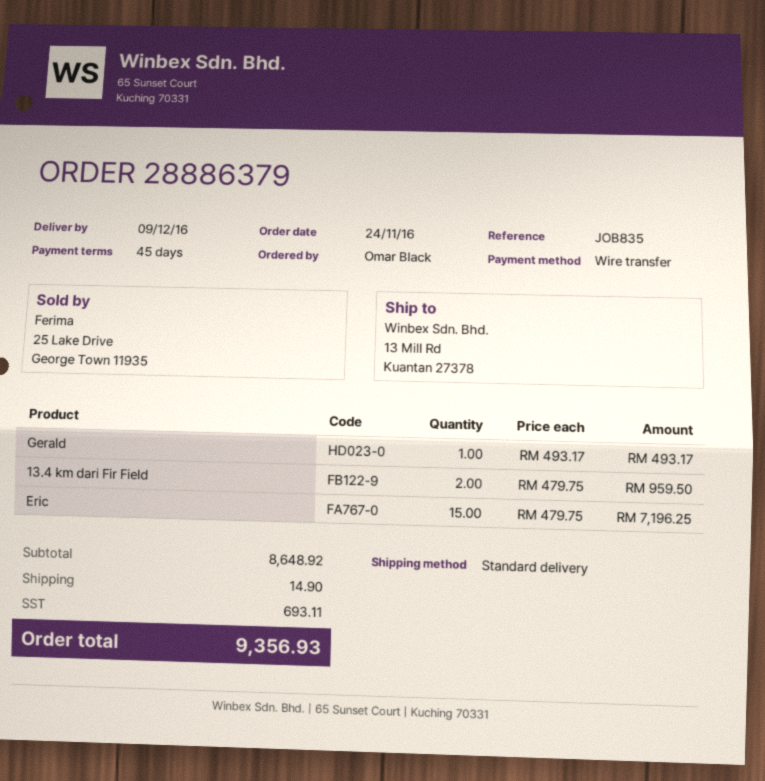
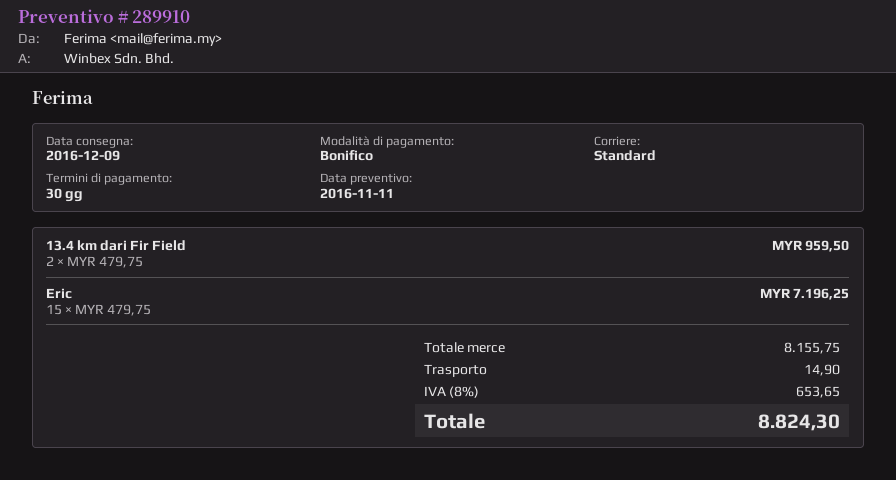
payment terms: 45 days -> 30 days
Gerald: 1 x 493.17 = 493.17 -> none
subtotal: 8648.92 -> 8155.75
tax: 693.11 -> 653.65
total: 9356.93 -> 8824.30

